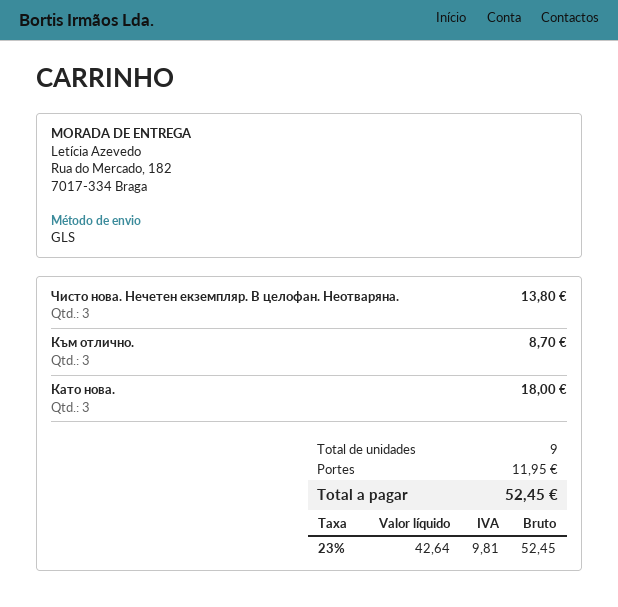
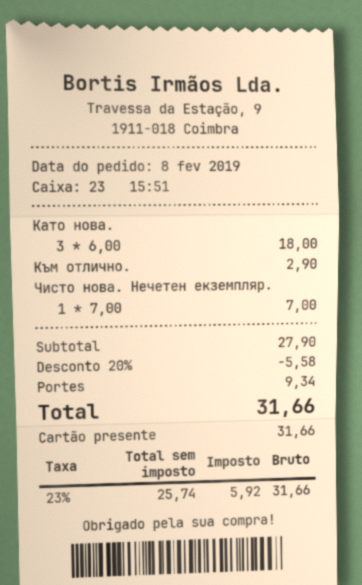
Чисто нова. Нечетен екземпляр. В целофан. Неотваряна.: 3 for 13.80 -> none
Към отлично.: 3 for 8.70 -> 1 for 2.90
Чисто нова. Нечетен екземпляр.: none -> 1 for 7.00
discount: none -> 20% = 5.58
shipping: 11.95 -> 9.34
net: 42.64 -> 25.74
tax: 23% = 9.81 -> 23% = 5.92
total: 52.45 -> 31.66

